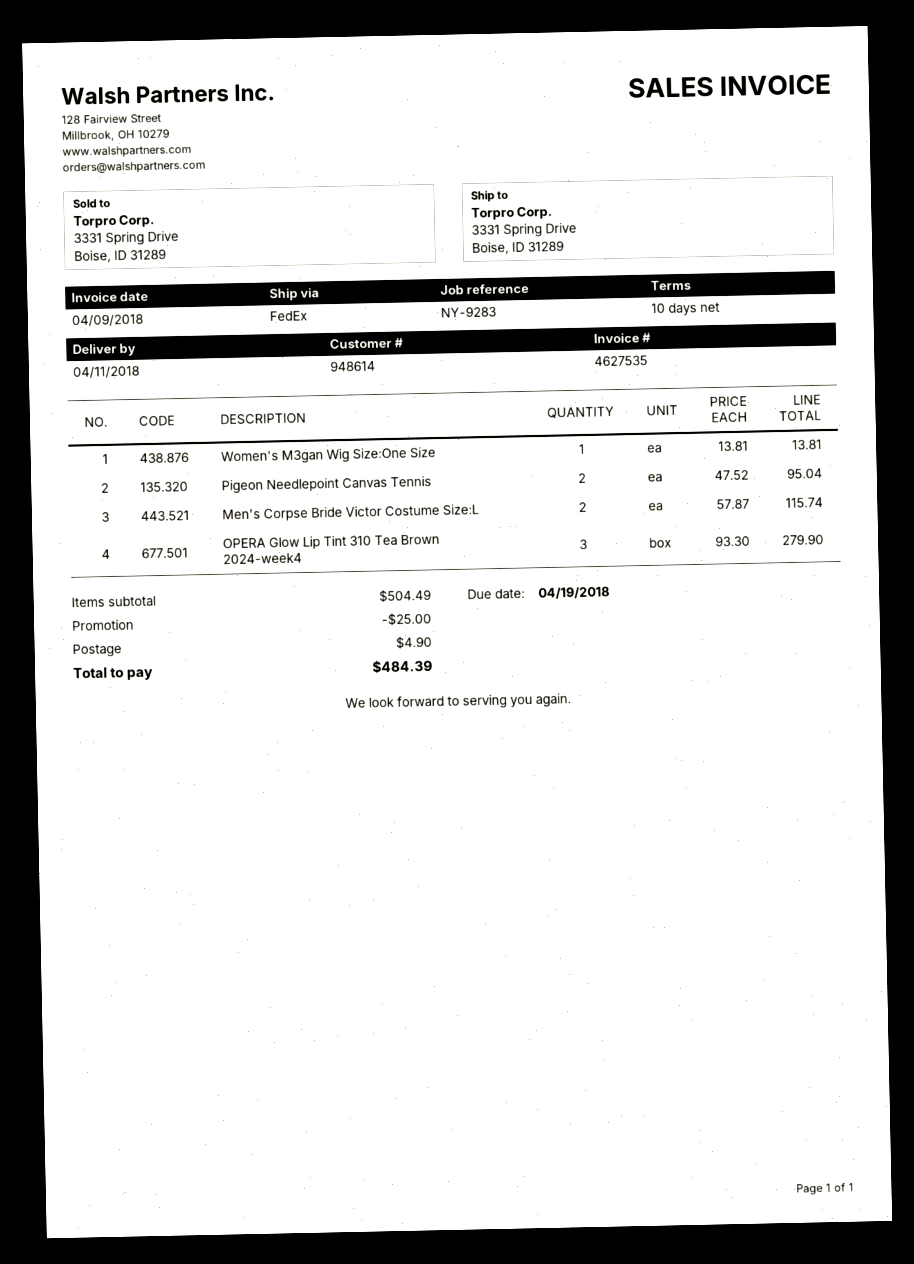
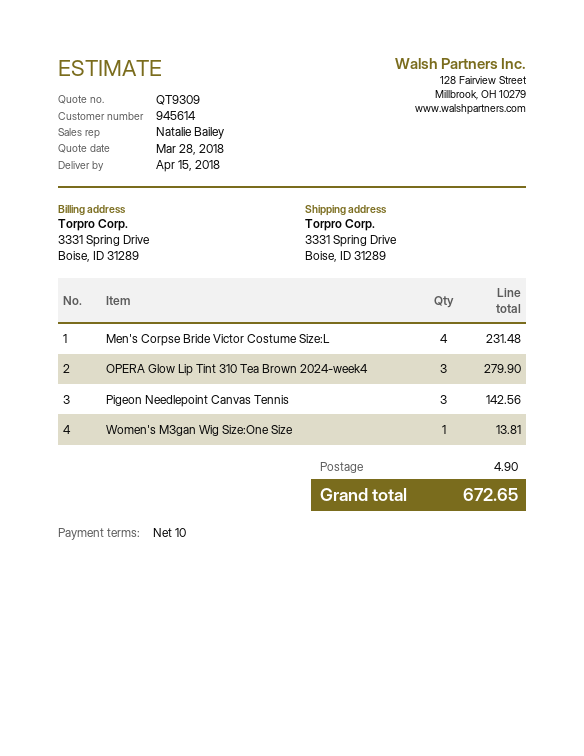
delivery date: 2018-04-11 -> 2018-04-15
customer number: 948614 -> 945614
Pigeon Needlepoint Canvas Tennis: 2 for 95.04 -> 3 for 142.56
Men's Corpse Bride Victor Costume Size:L: 2 for 115.74 -> 4 for 231.48
discount: 25.00 -> none
total: 484.39 -> 672.65

